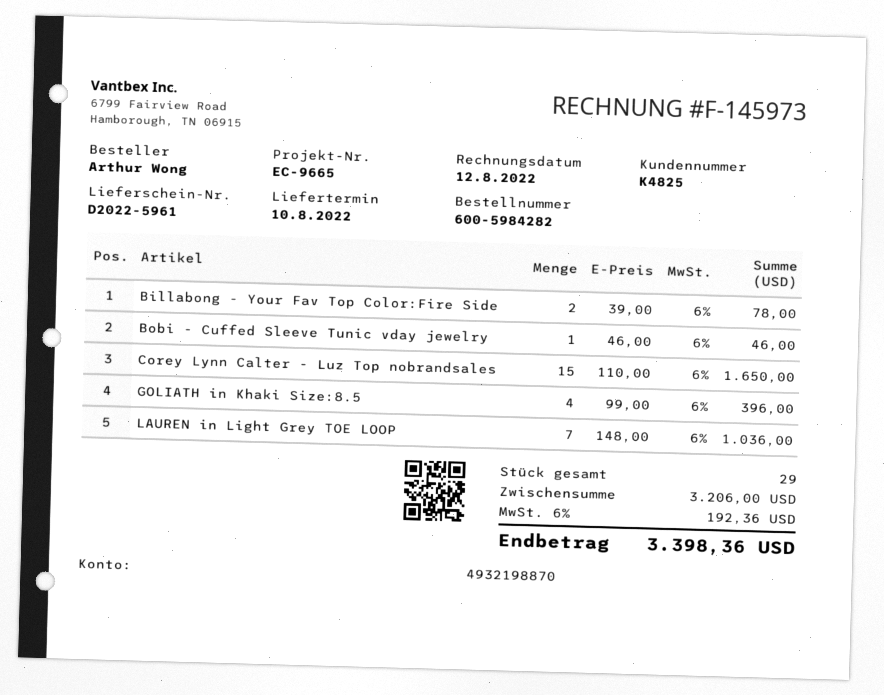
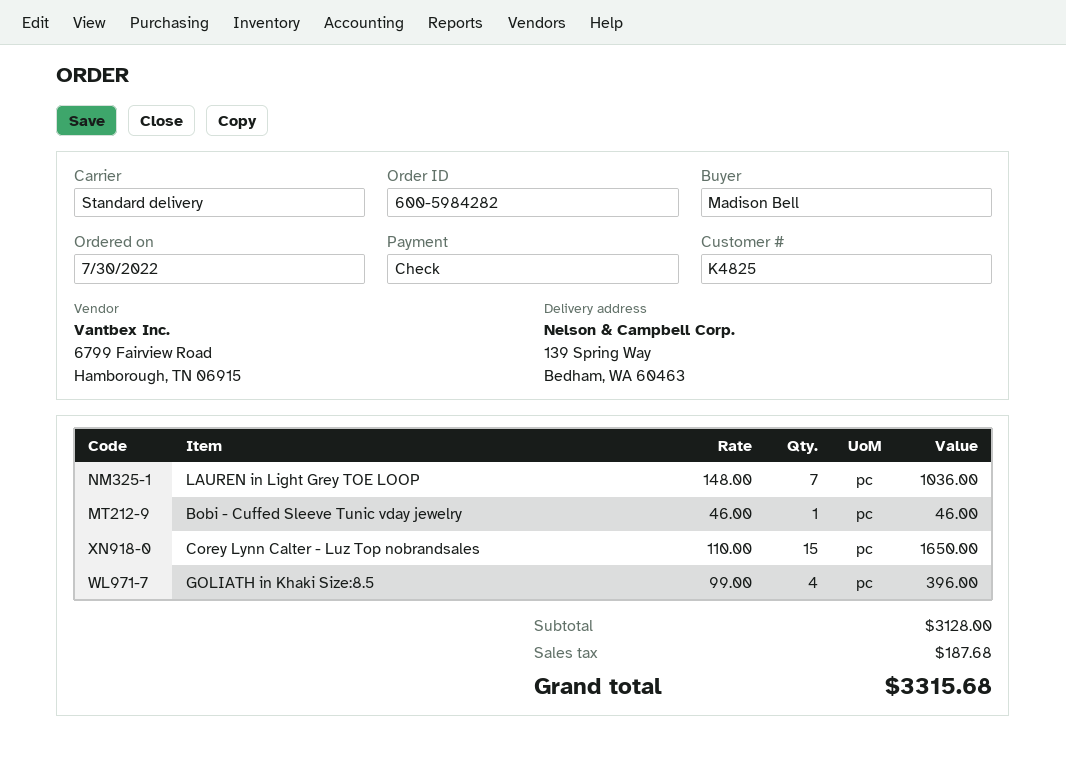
ordered by: Arthur Wong -> Madison Bell
Billabong - Your Fav Top Color:Fire Side: 2 x 39.00 = 78.00 -> none
subtotal: 3206.00 -> 3128.00
tax: 192.36 -> 187.68
total: 3398.36 -> 3315.68

